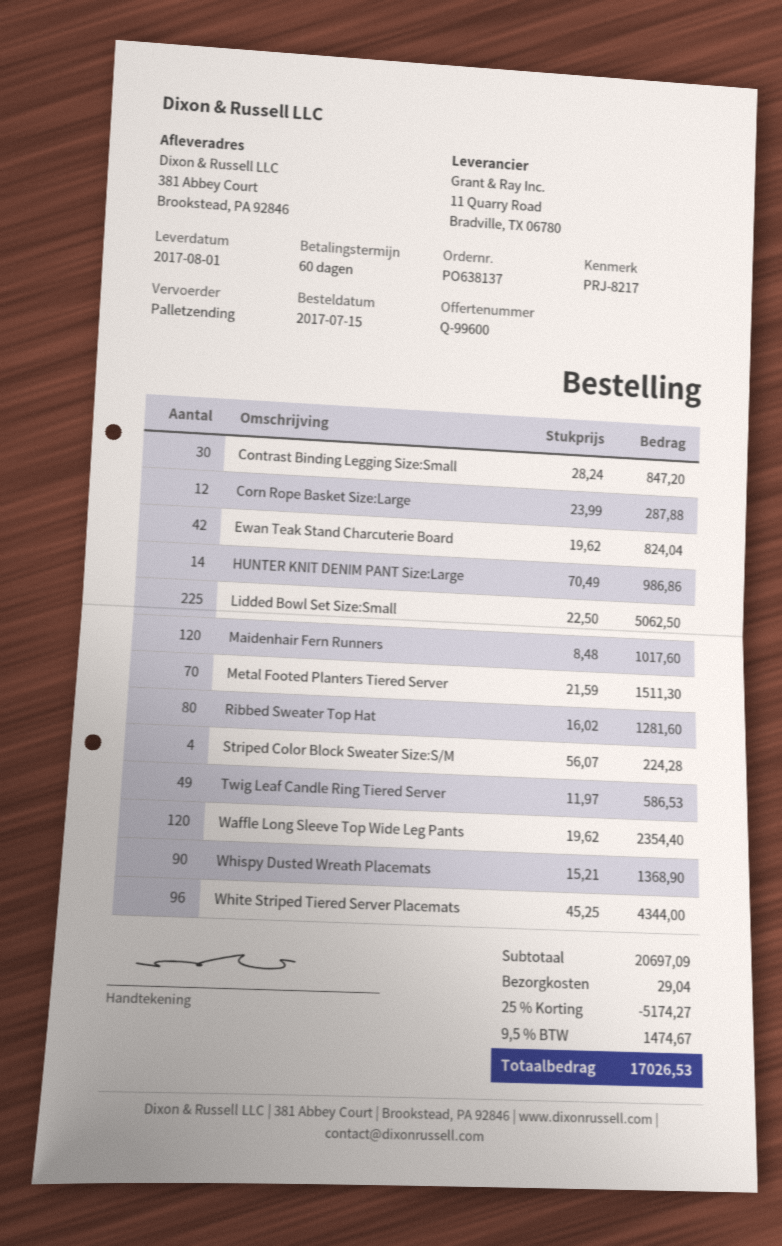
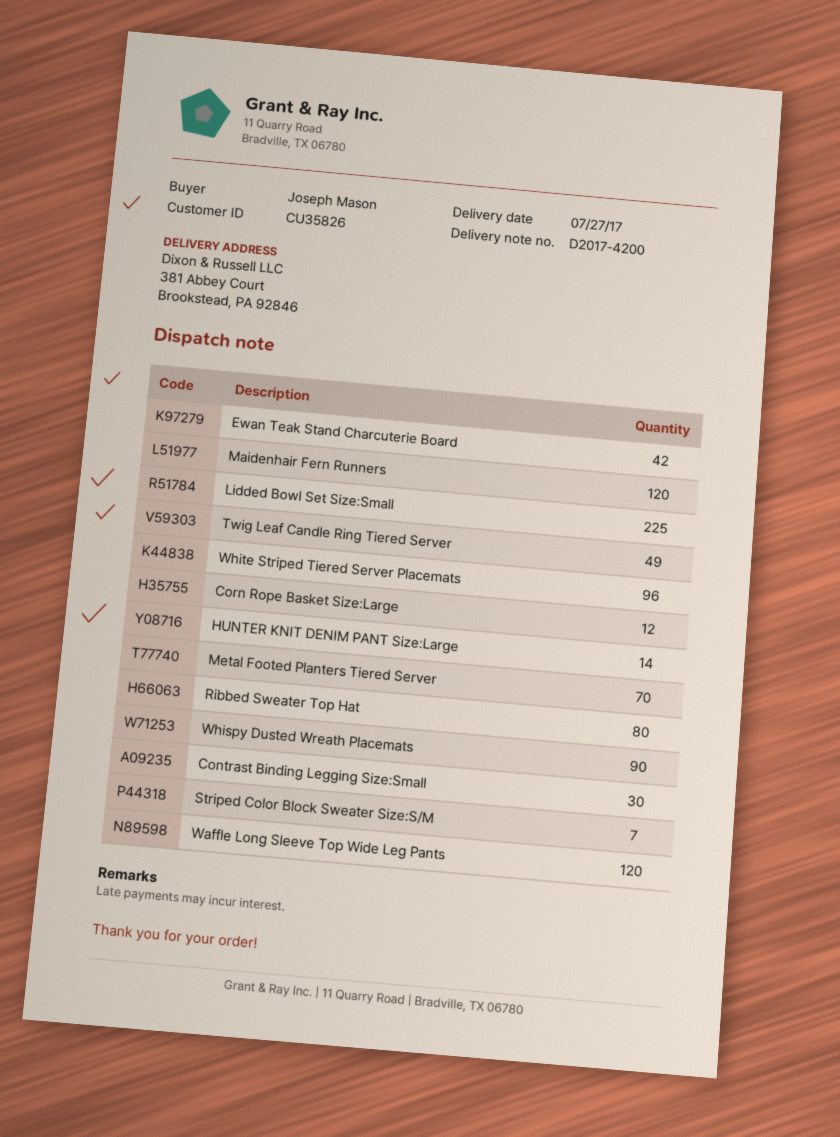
delivery date: 2017-08-01 -> 2017-07-27
Striped Color Block Sweater Size:S/M: 4 -> 7

